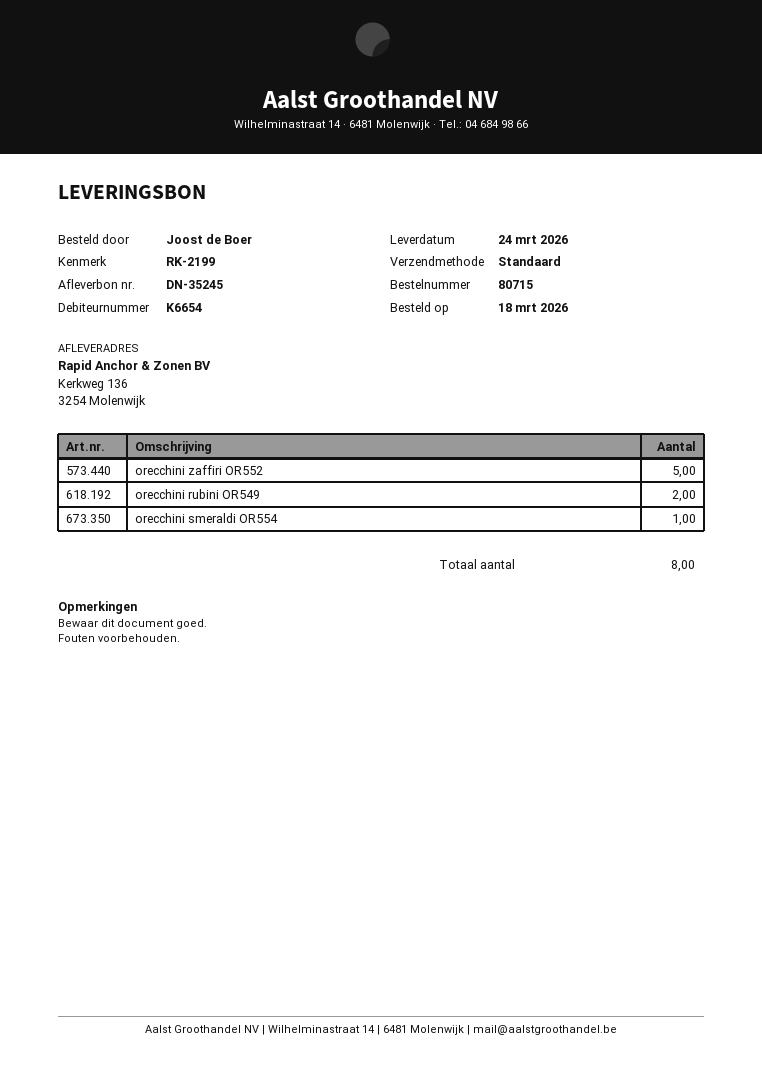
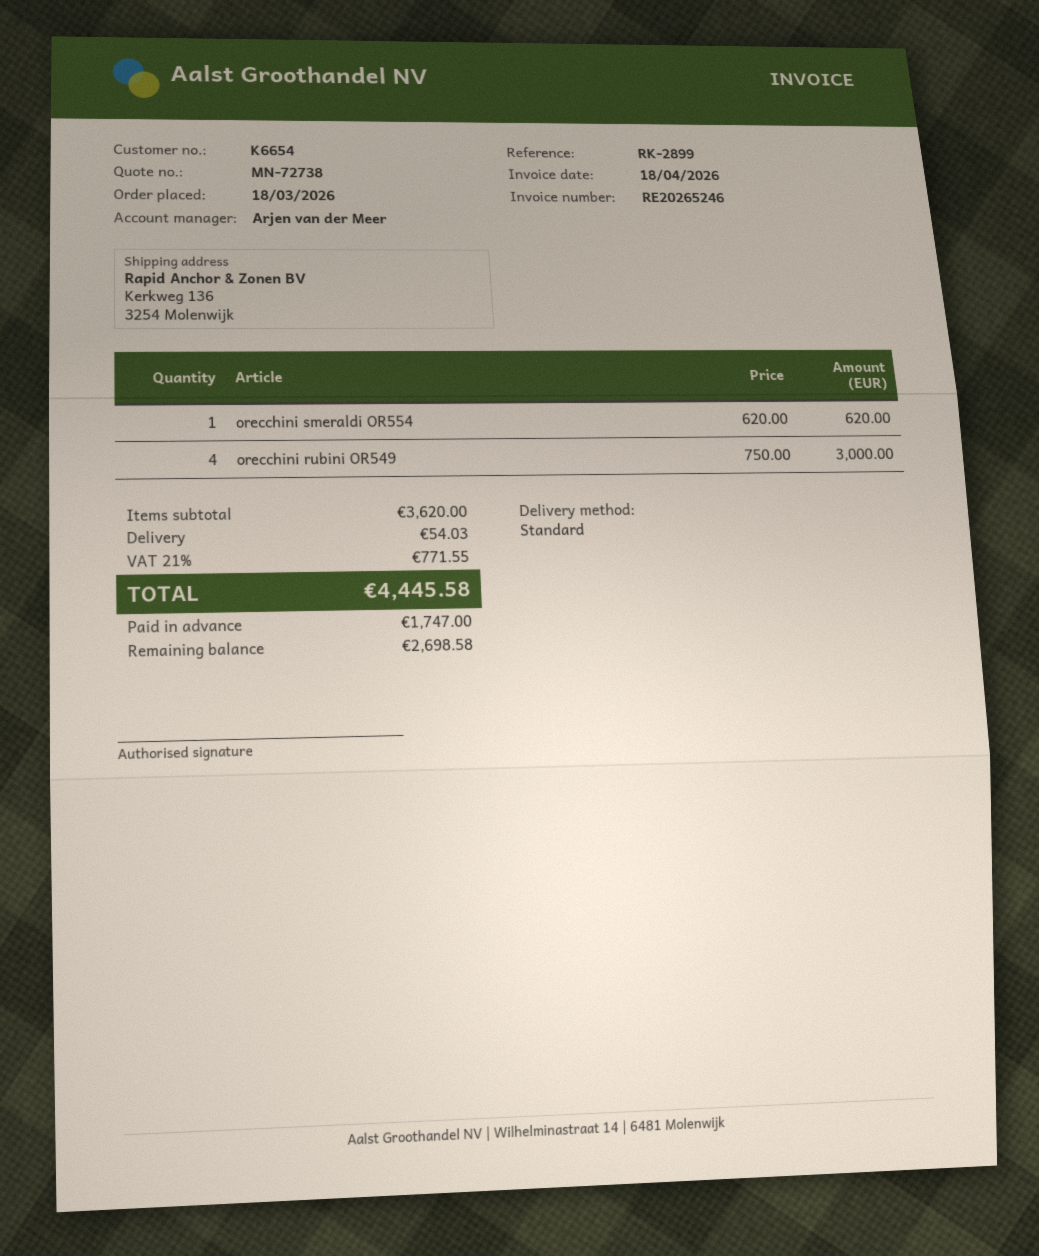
reference: RK-2199 -> RK-2899
orecchini zaffiri OR552: 5 -> none
orecchini rubini OR549: 2 -> 4

